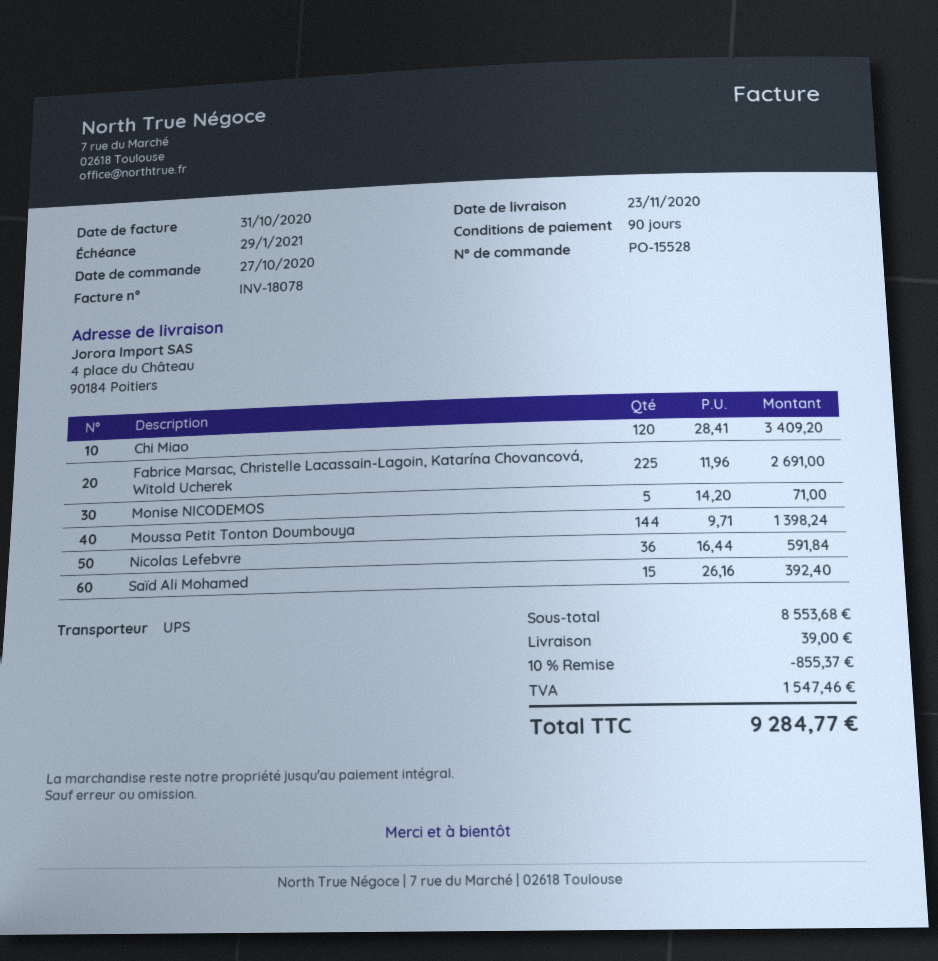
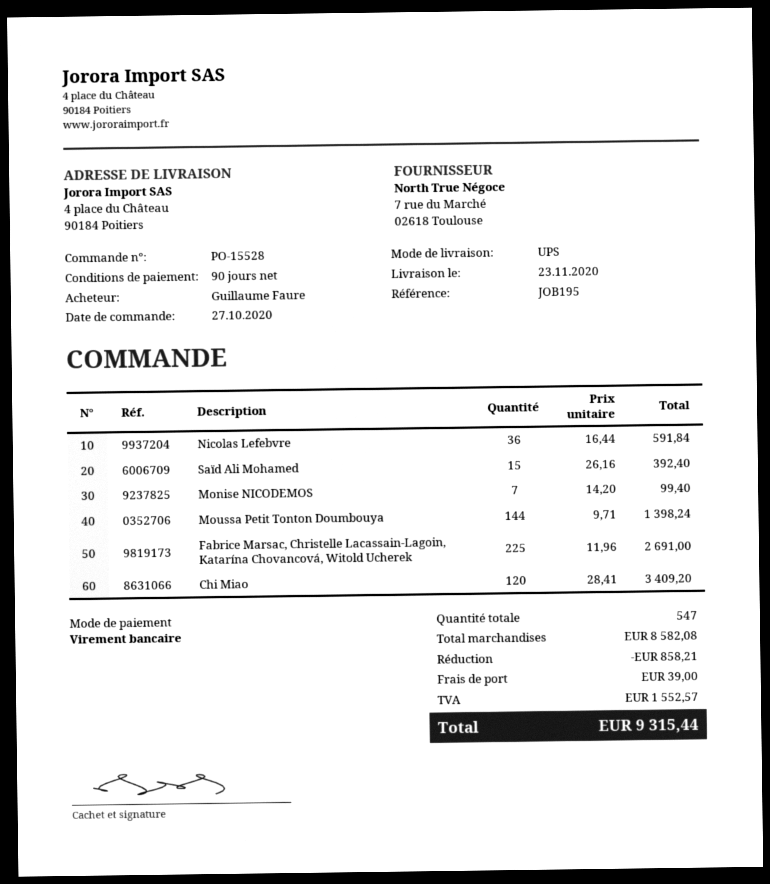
Monise NICODEMOS: 5 x 14.20 = 71.00 -> 7 x 14.20 = 99.40
subtotal: 8553.68 -> 8582.08
discount: 855.37 -> 858.21
tax: 1547.46 -> 1552.57
total: 9284.77 -> 9315.44

